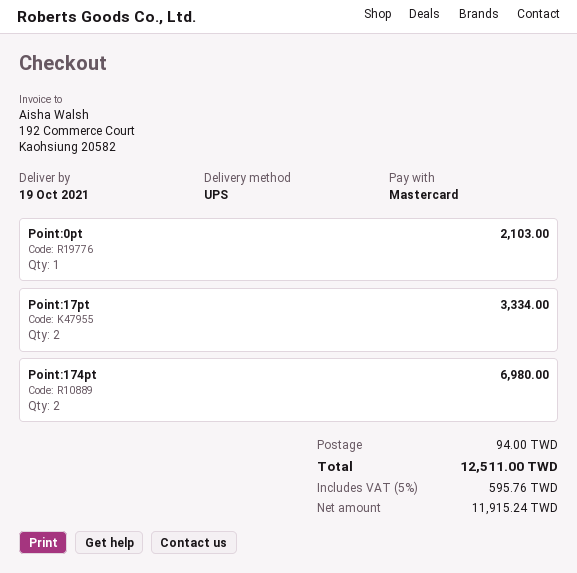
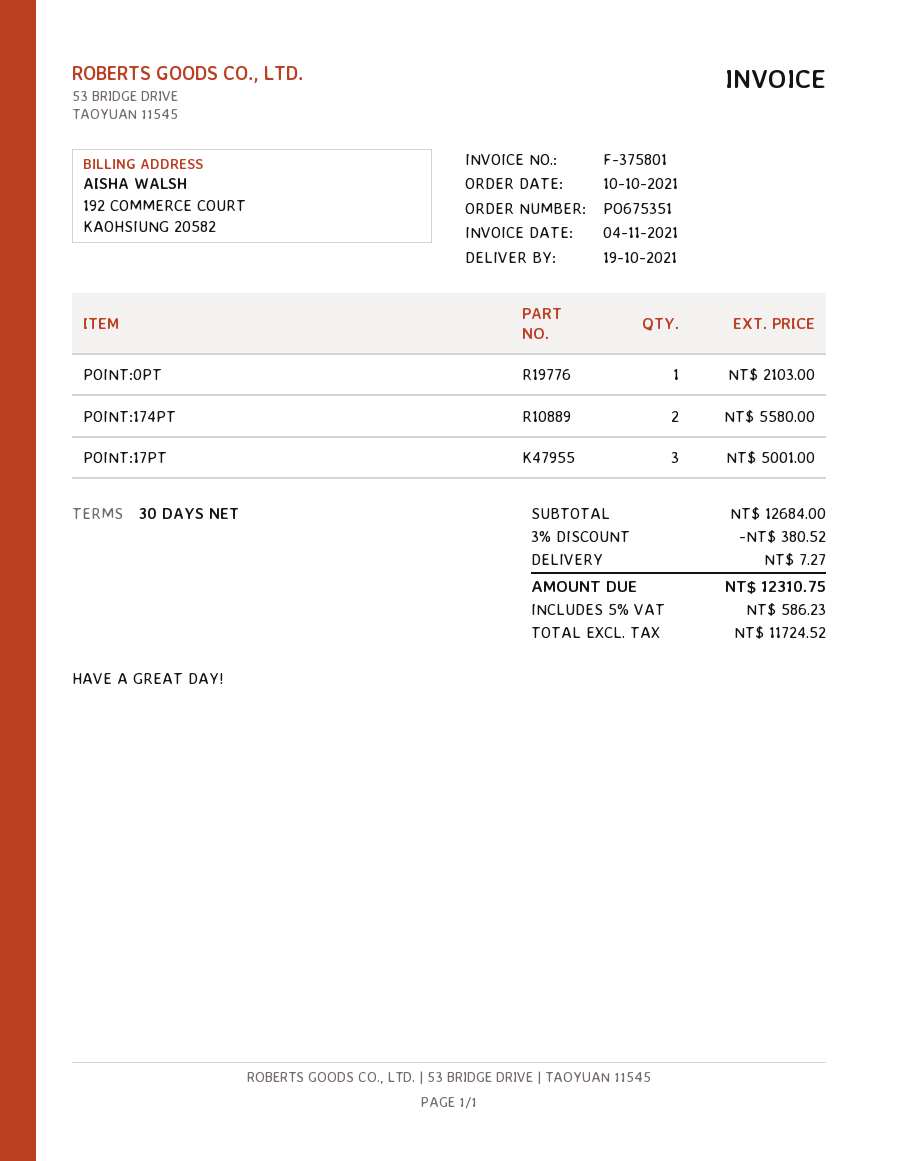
Point:17pt: 2 for 3334.00 -> 3 for 5001.00
Point:174pt: 2 for 6980.00 -> 2 for 5580.00
discount: none -> 3% = 380.52
shipping: 94.00 -> 7.27
net: 11915.24 -> 11724.52
tax: 5% = 595.76 -> 5% = 586.23
total: 12511.00 -> 12310.75

